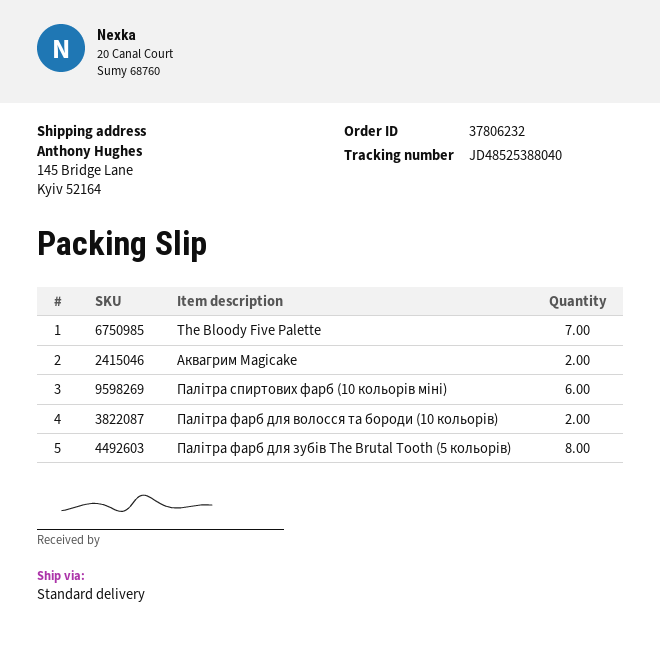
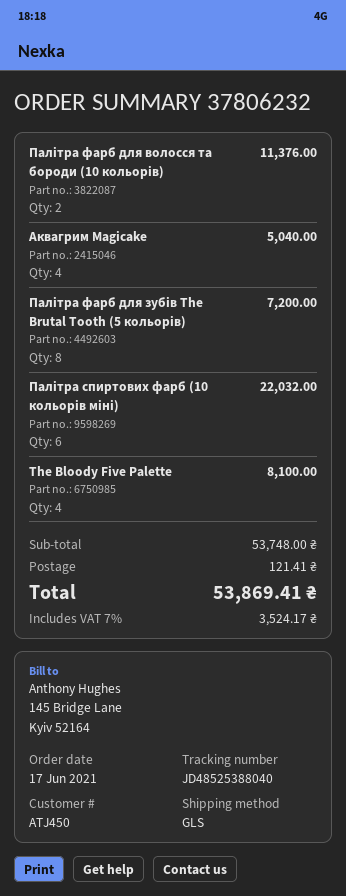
shipping method: standard -> GLS
The Bloody Five Palette: 7 -> 4
Аквагрим Magicake: 2 -> 4

